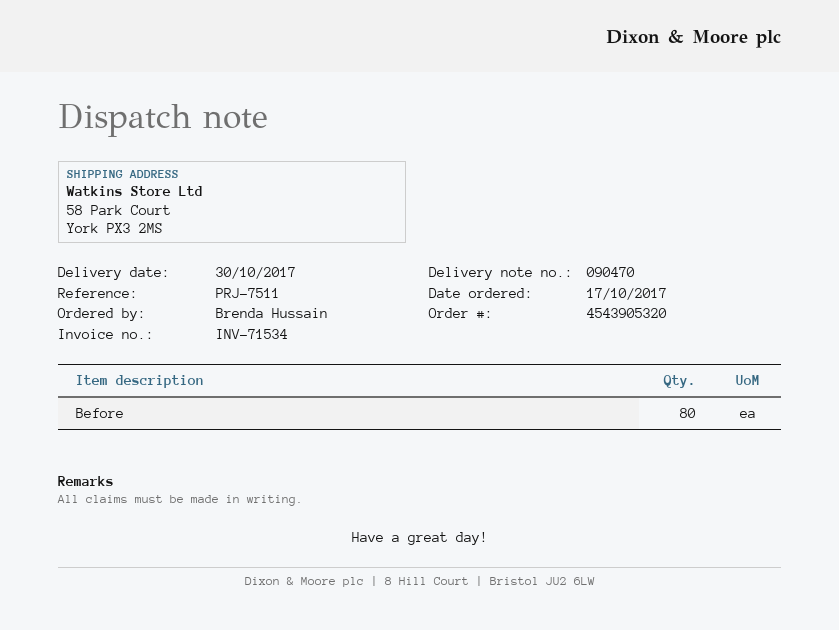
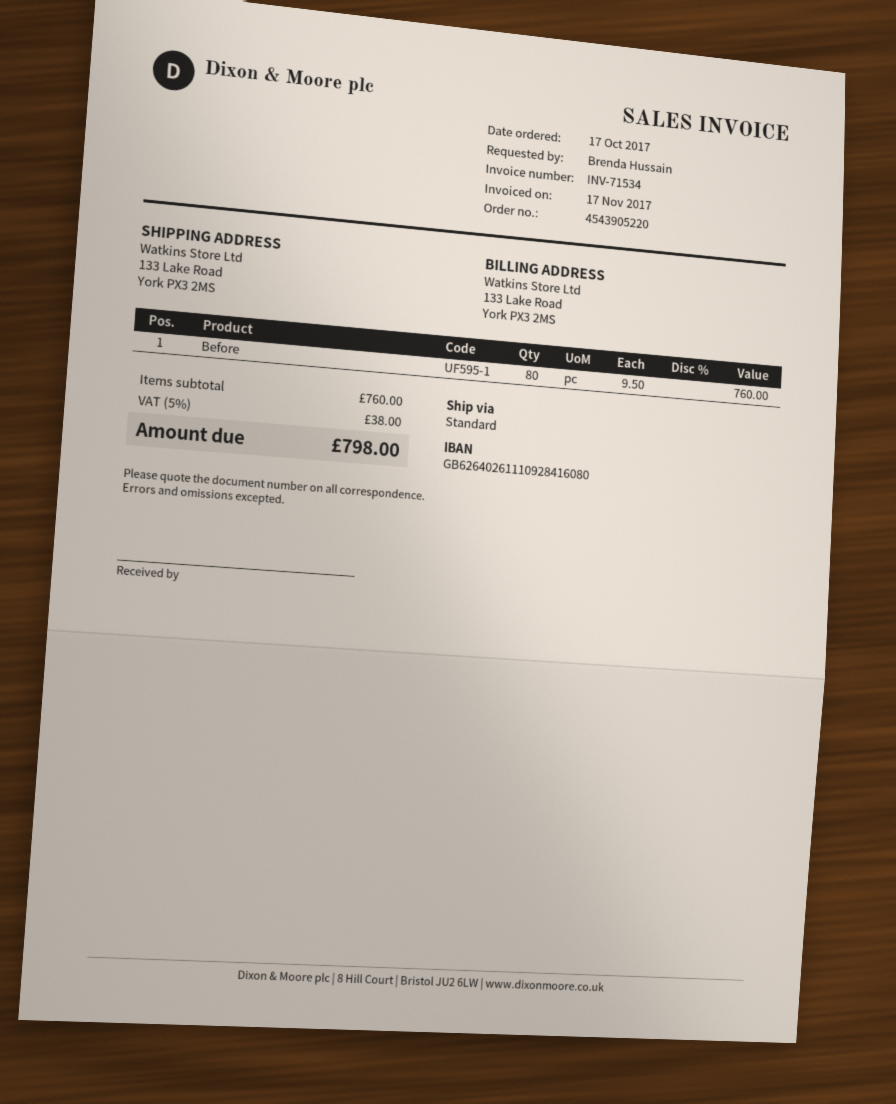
order number: 4543905320 -> 4543905220
ship to: 58 Park Court, York PX3 2MS -> 133 Lake Road, York PX3 2MS

